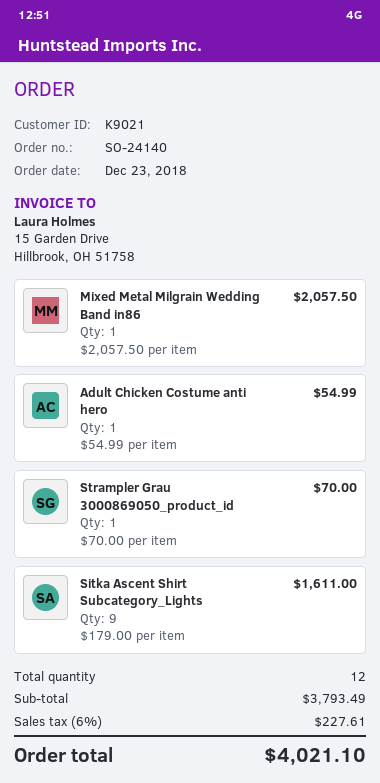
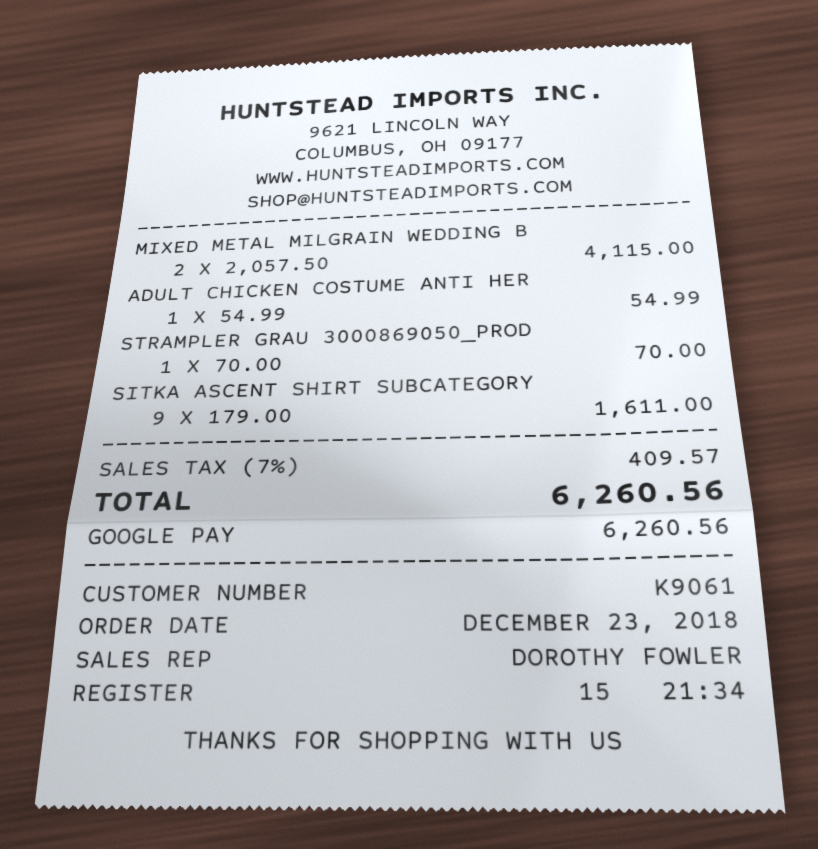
customer number: K9021 -> K9061
Mixed Metal Milgrain Wedding Band in86: 1 x 2057.50 = 2057.50 -> 2 x 2057.50 = 4115.00
tax: 6% = 227.61 -> 7% = 409.57
total: 4021.10 -> 6260.56

